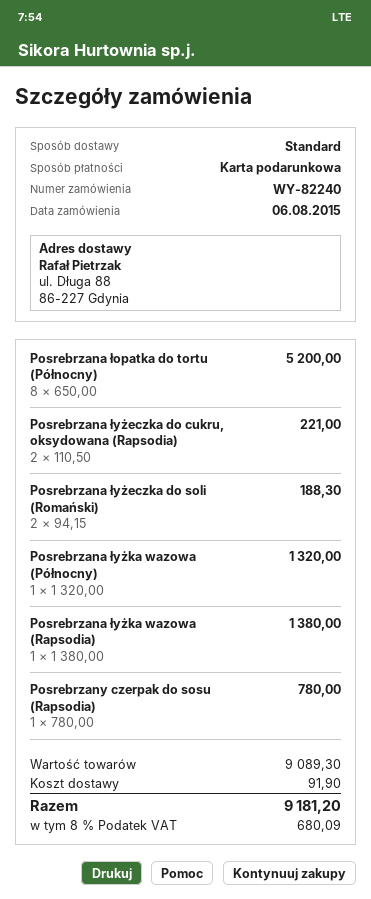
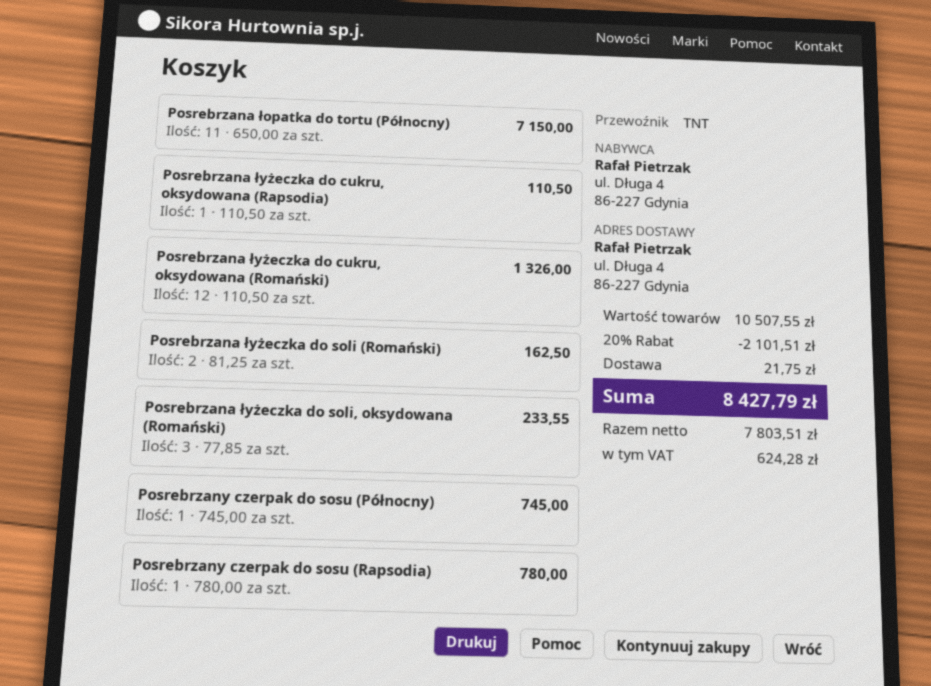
shipping method: standard -> TNT
ship to: ul. Długa 88, 86-227 Gdynia -> ul. Długa 4, 86-227 Gdynia
Posrebrzana łopatka do tortu (Północny): 8 x 650.00 = 5200.00 -> 11 x 650.00 = 7150.00
Posrebrzana łyżeczka do cukru, oksydowana (Rapsodia): 2 x 110.50 = 221.00 -> 1 x 110.50 = 110.50
Posrebrzana łyżeczka do soli (Romański): 2 x 94.15 = 188.30 -> 2 x 81.25 = 162.50
Posrebrzana łyżka wazowa (Północny): 1 x 1320.00 = 1320.00 -> none
Posrebrzana łyżka wazowa (Rapsodia): 1 x 1380.00 = 1380.00 -> none
Posrebrzana łyżeczka do cukru, oksydowana (Romański): none -> 12 x 110.50 = 1326.00
Posrebrzana łyżeczka do soli, oksydowana (Romański): none -> 3 x 77.85 = 233.55
Posrebrzany czerpak do sosu (Północny): none -> 1 x 745.00 = 745.00
subtotal: 9089.30 -> 10507.55
discount: none -> 20% = 2101.51
shipping: 91.90 -> 21.75
tax: 680.09 -> 624.28
total: 9181.20 -> 8427.79

